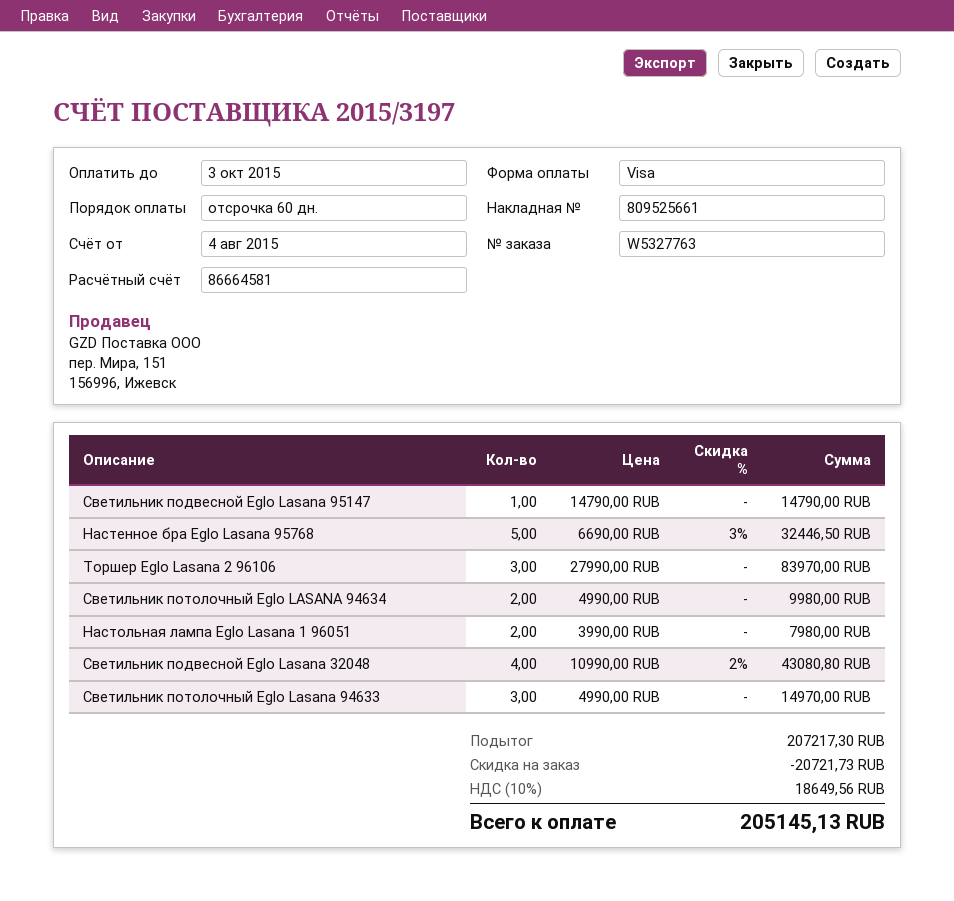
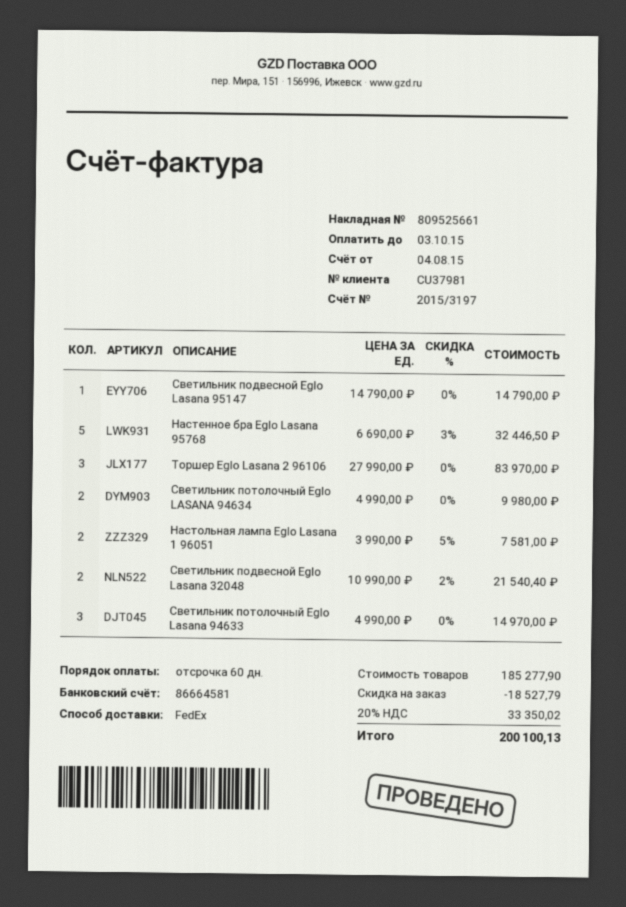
Настольная лампа Eglo Lasana 1 96051: 2 x 3990.00 = 7980.00 -> 2 x 3990.00 - 5% = 7581.00
Светильник подвесной Eglo Lasana 32048: 4 x 10990.00 - 2% = 43080.80 -> 2 x 10990.00 - 2% = 21540.40
subtotal: 207217.30 -> 185277.90
discount: 20721.73 -> 18527.79
tax: 10% = 18649.56 -> 20% = 33350.02
total: 205145.13 -> 200100.13

